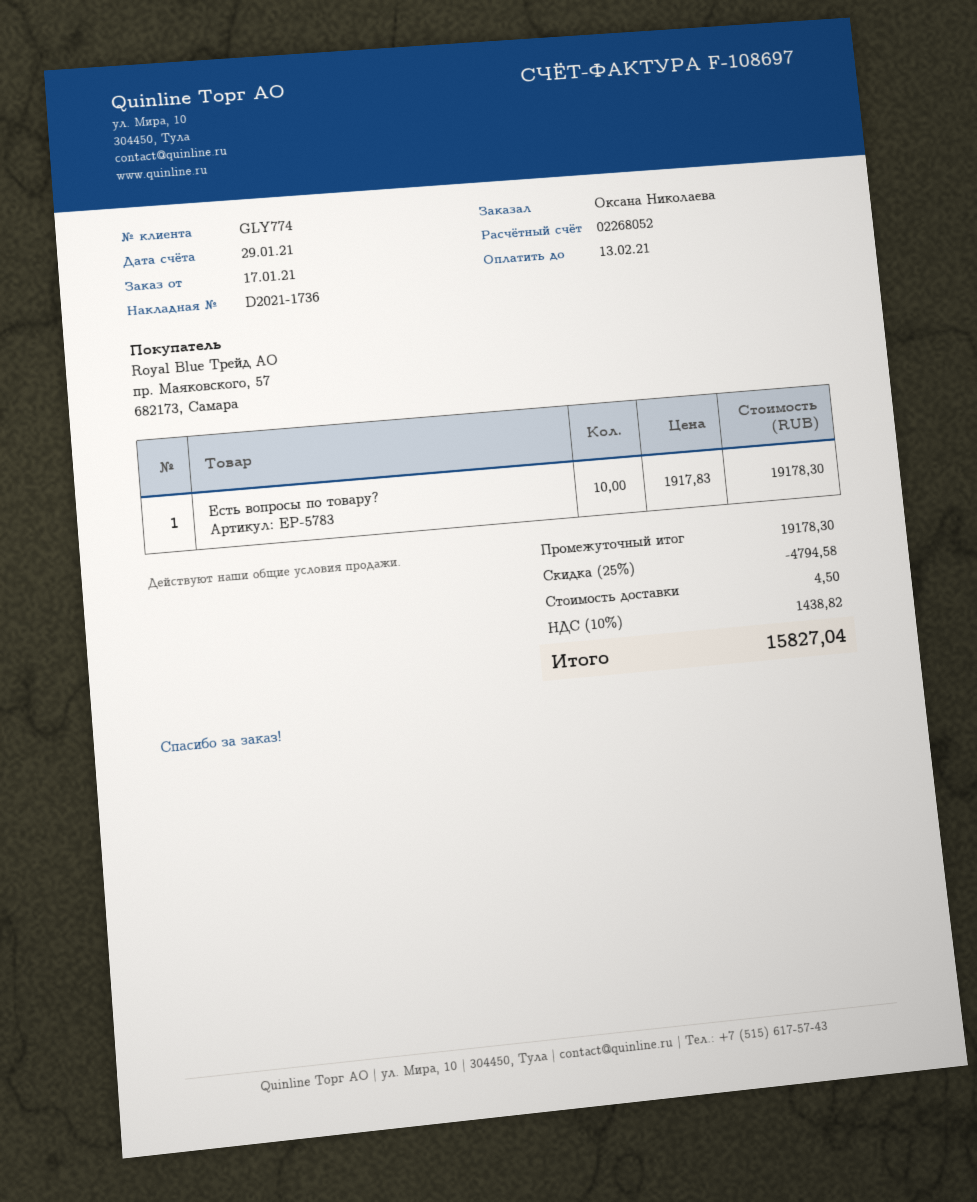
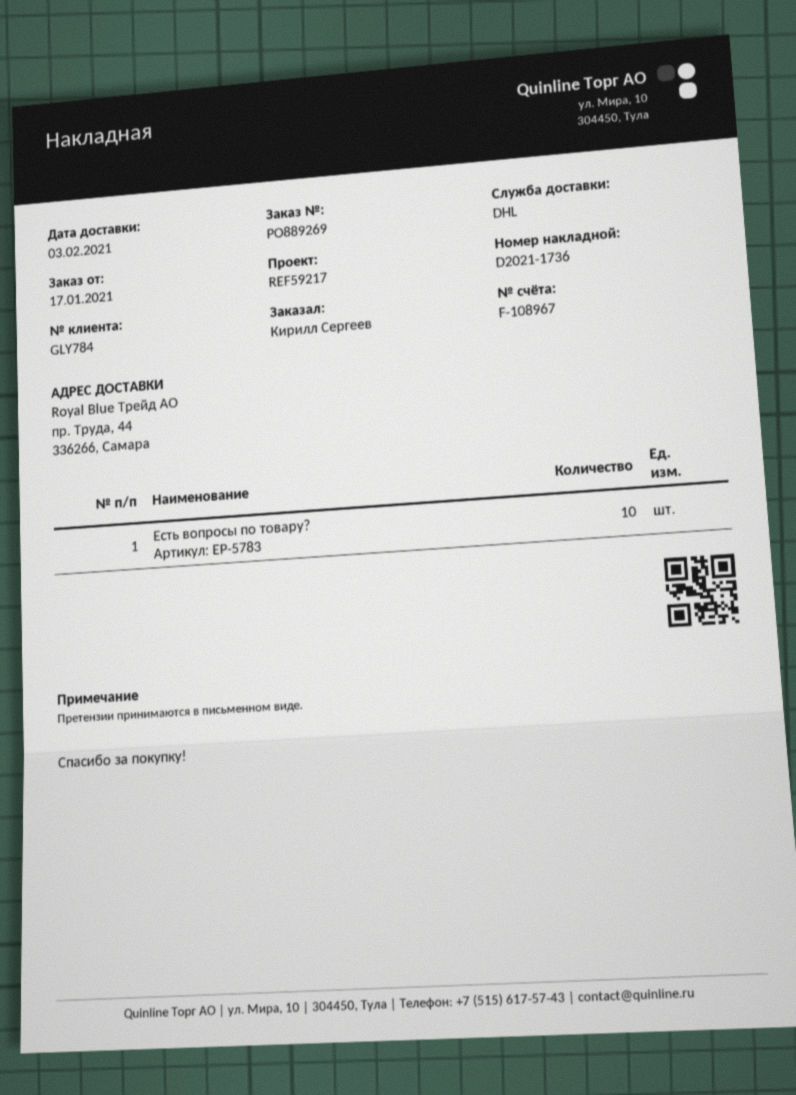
invoice number: F-108697 -> F-108967
customer number: GLY774 -> GLY784
ordered by: Оксана Николаева -> Кирилл Сергеев

